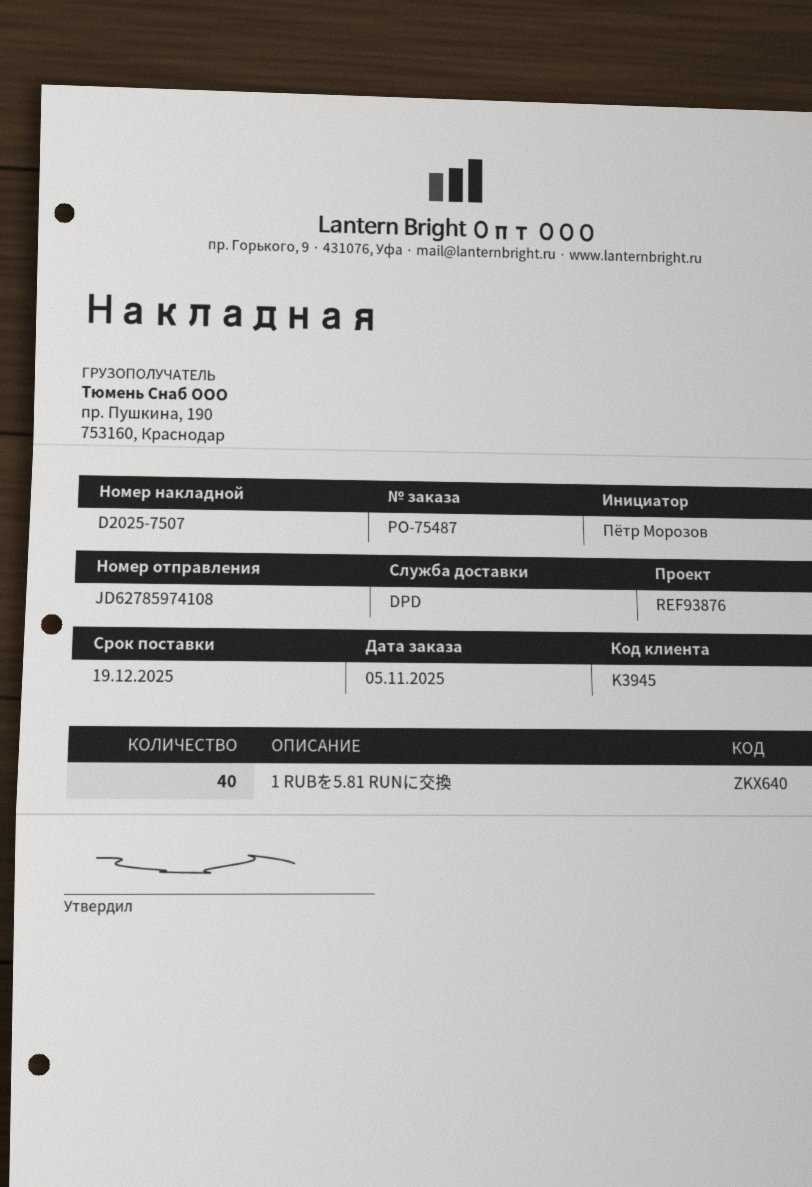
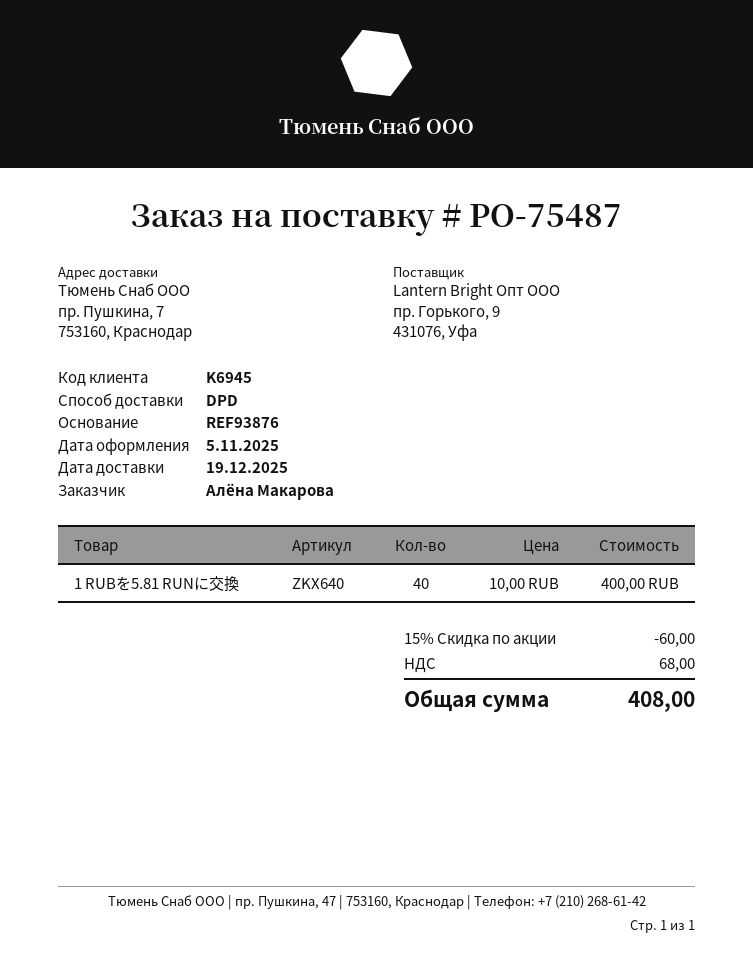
customer number: K3945 -> K6945
ordered by: Пётр Морозов -> Алёна Макарова
ship to: пр. Пушкина, 190, 753160, Краснодар -> пр. Пушкина, 7, 753160, Краснодар

